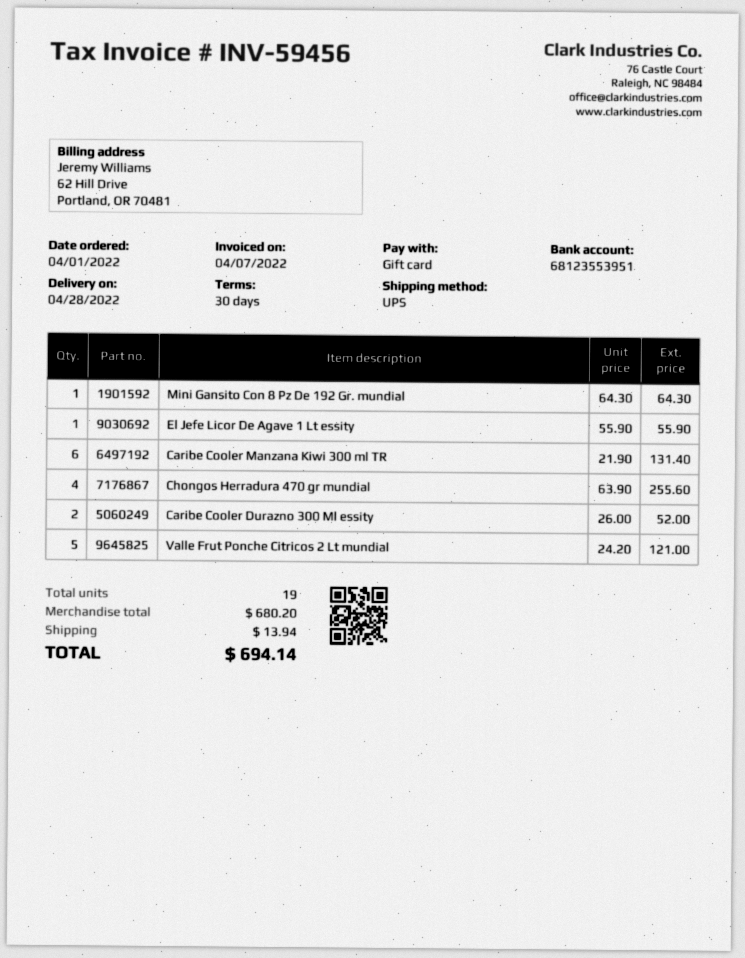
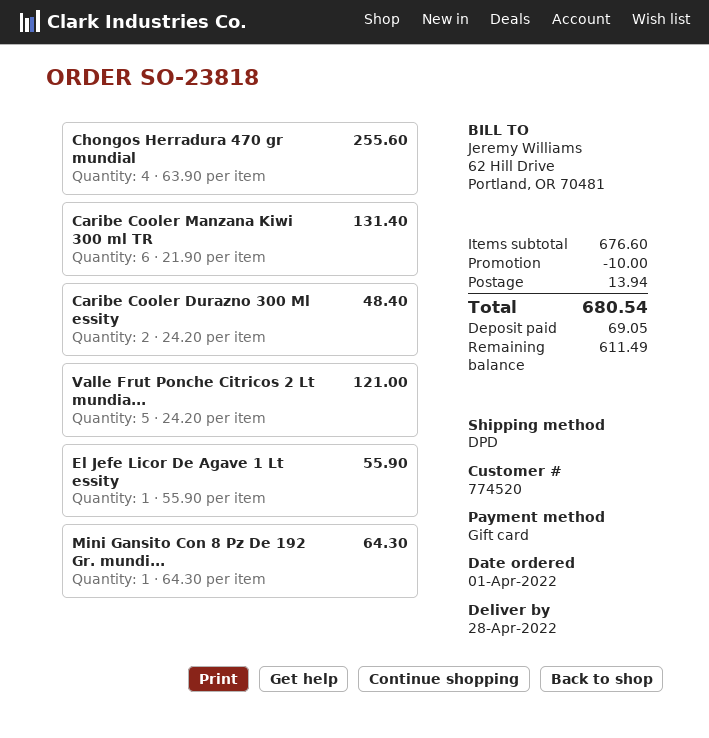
shipping method: UPS -> DPD
Caribe Cooler Durazno 300 Ml essity: 2 x 26.00 = 52.00 -> 2 x 24.20 = 48.40
subtotal: 680.20 -> 676.60
discount: none -> 10.00
total: 694.14 -> 680.54

